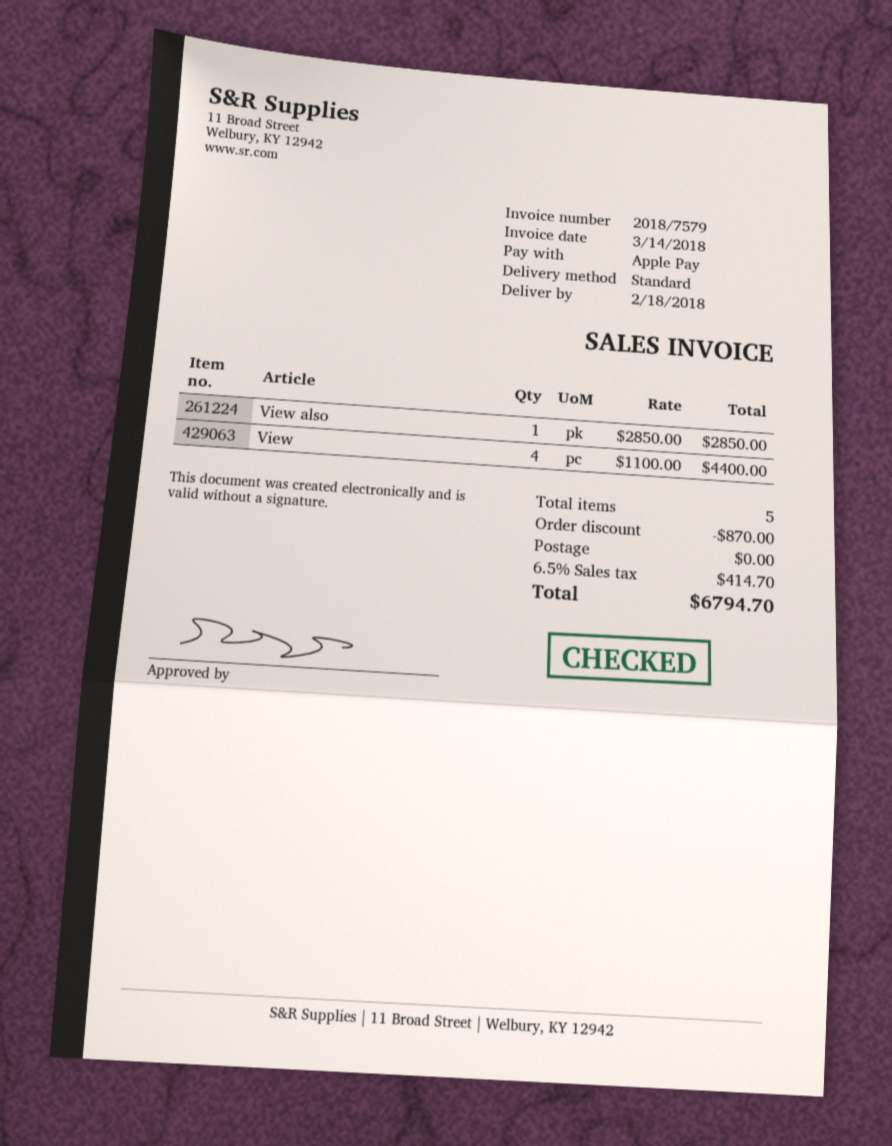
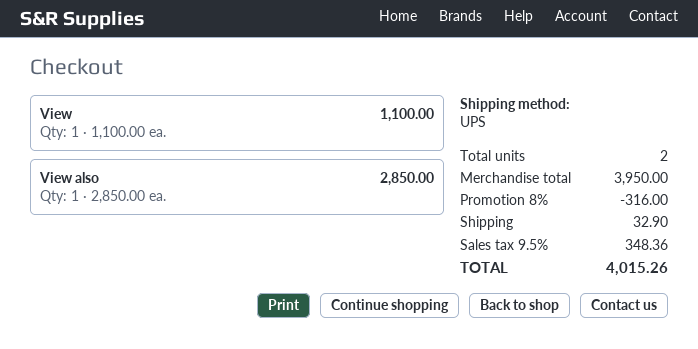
shipping method: standard -> UPS
View: 4 x 1100.00 = 4400.00 -> 1 x 1100.00 = 1100.00
total quantity: 5 -> 2
discount: 870.00 -> 316.00
shipping: 0.00 -> 32.90
tax: 6.5% = 414.70 -> 9.5% = 348.36
total: 6794.70 -> 4015.26

